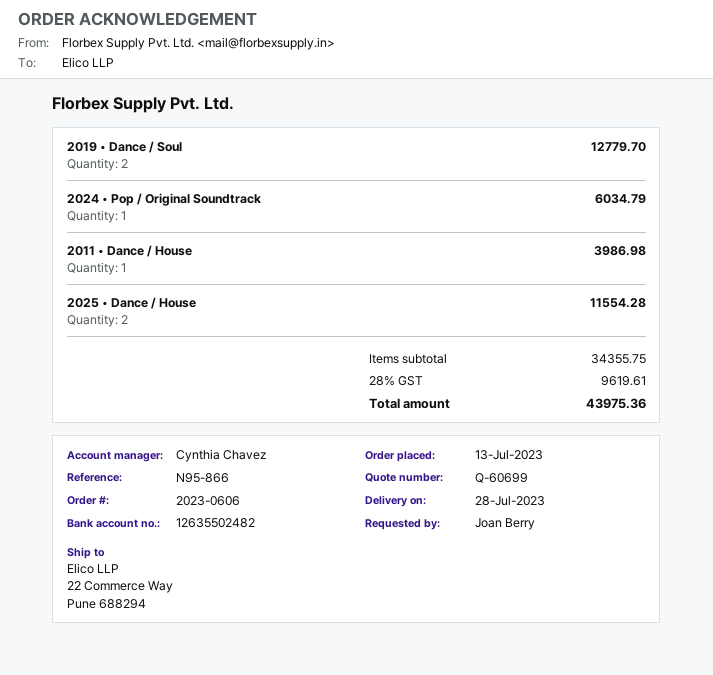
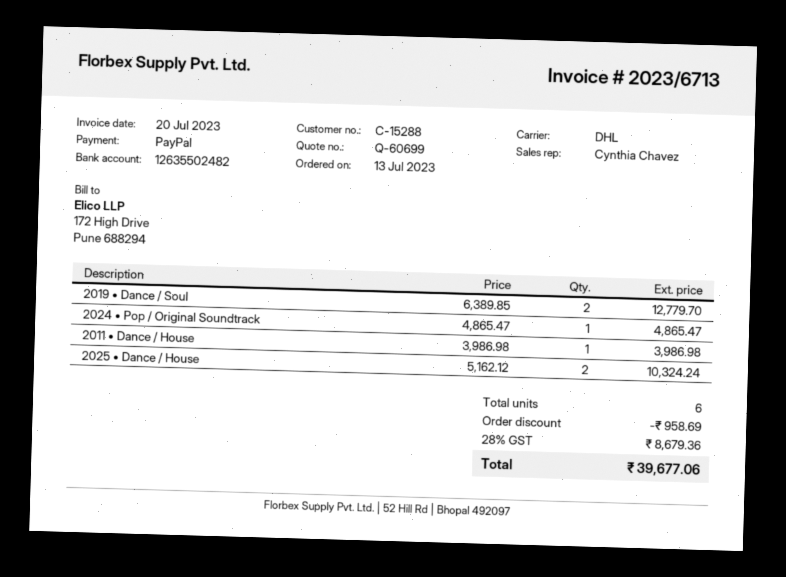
2024 • Pop / Original Soundtrack: 1 for 6034.79 -> 1 for 4865.47
2025 • Dance / House: 2 for 11554.28 -> 2 for 10324.24
discount: none -> 958.69
tax: 28% = 9619.61 -> 28% = 8679.36
total: 43975.36 -> 39677.06

